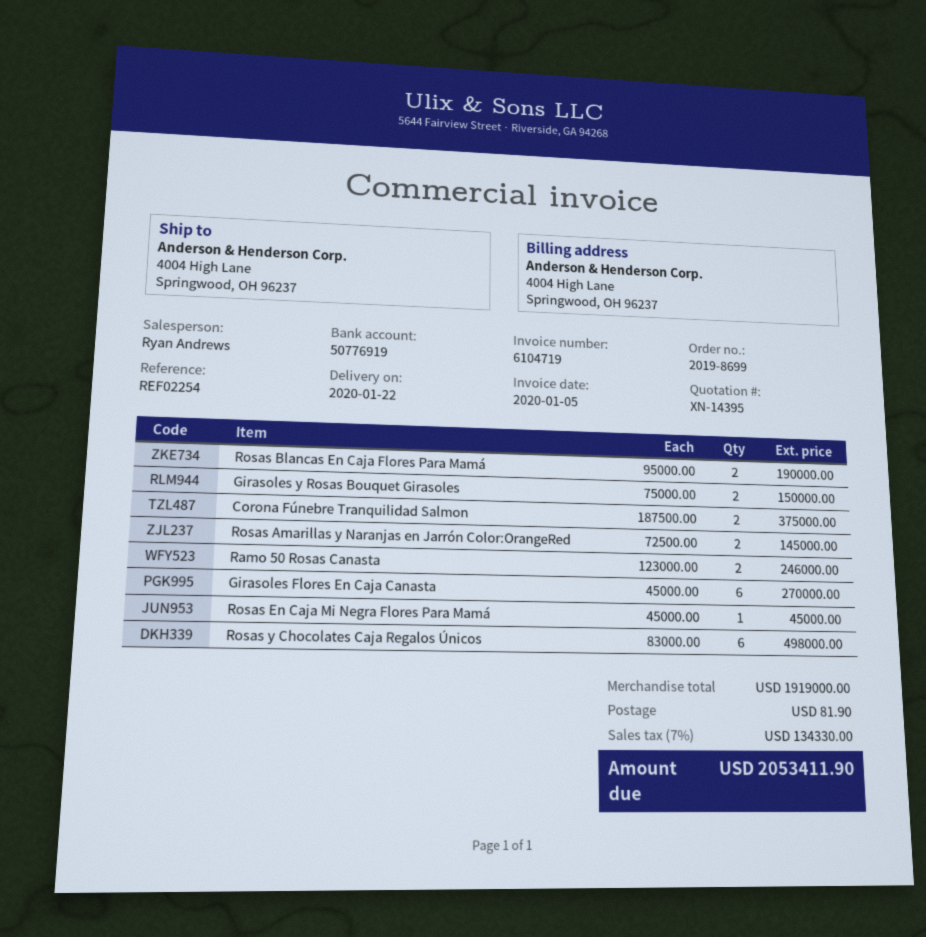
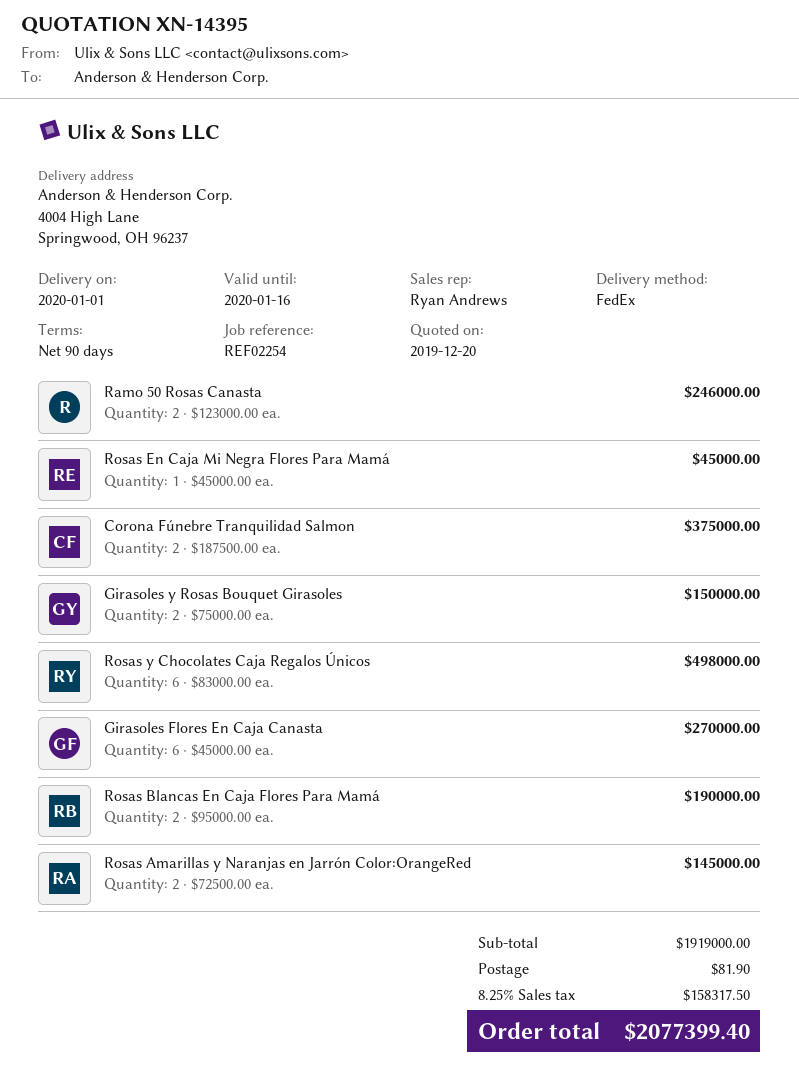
delivery date: 2020-01-22 -> 2020-01-01
tax: 7% = 134330.00 -> 8.25% = 158317.50
total: 2053411.90 -> 2077399.40

